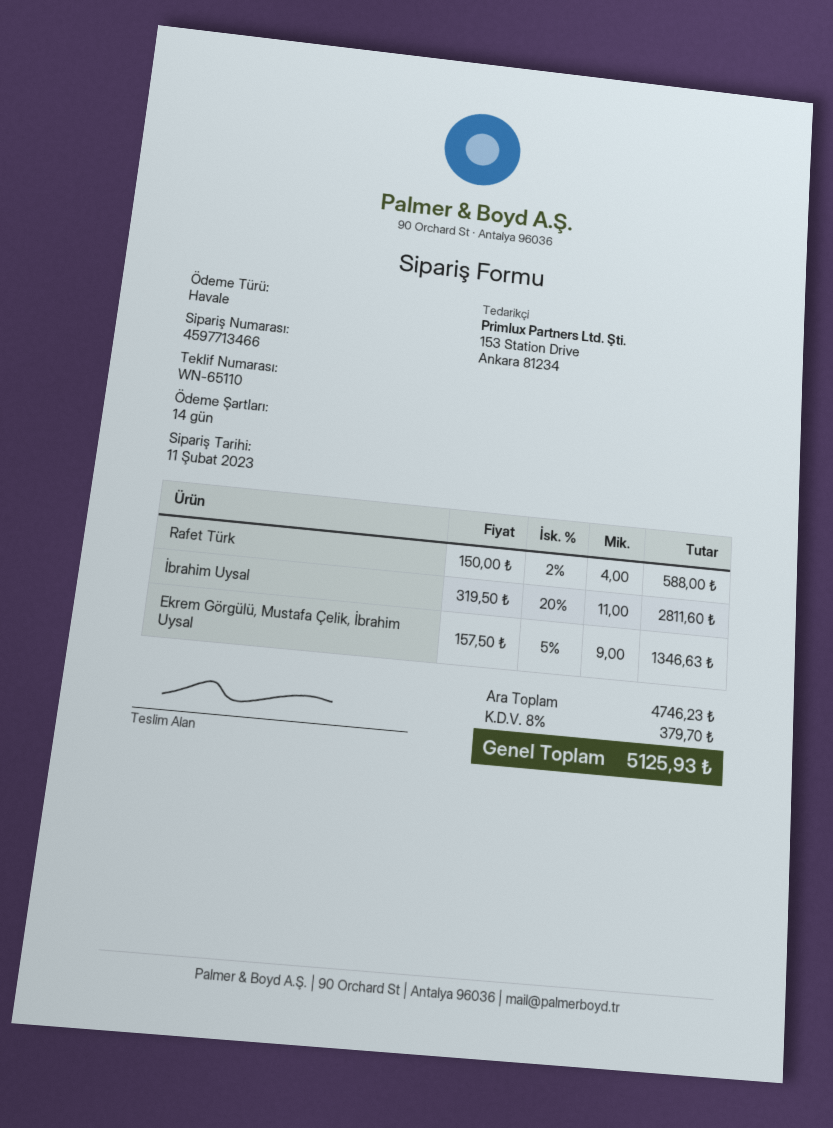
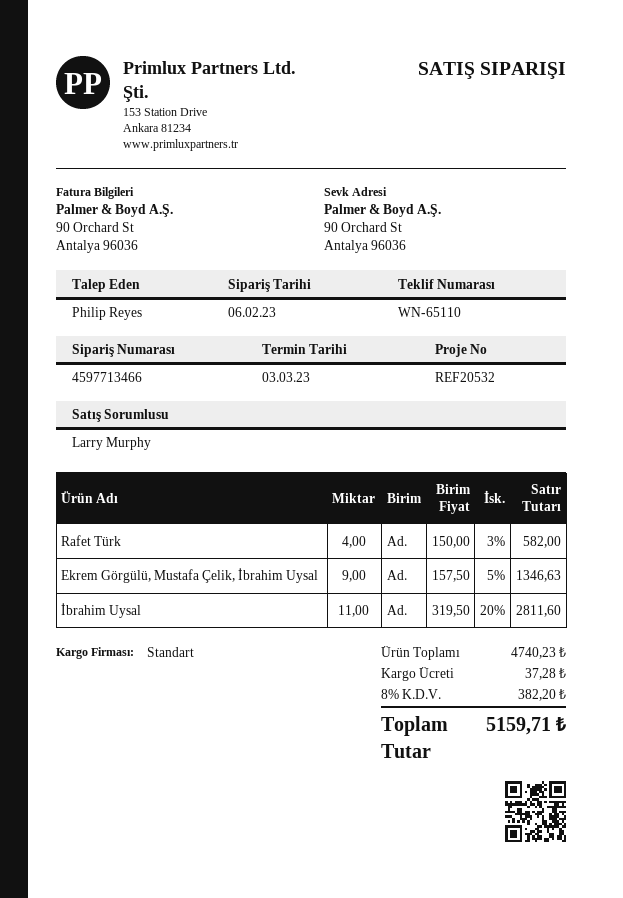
order date: 2023-02-11 -> 2023-02-06
Rafet Türk: 4 x 150.00 - 2% = 588.00 -> 4 x 150.00 - 3% = 582.00
subtotal: 4746.23 -> 4740.23
shipping: none -> 37.28
tax: 8% = 379.70 -> 8% = 382.20
total: 5125.93 -> 5159.71

